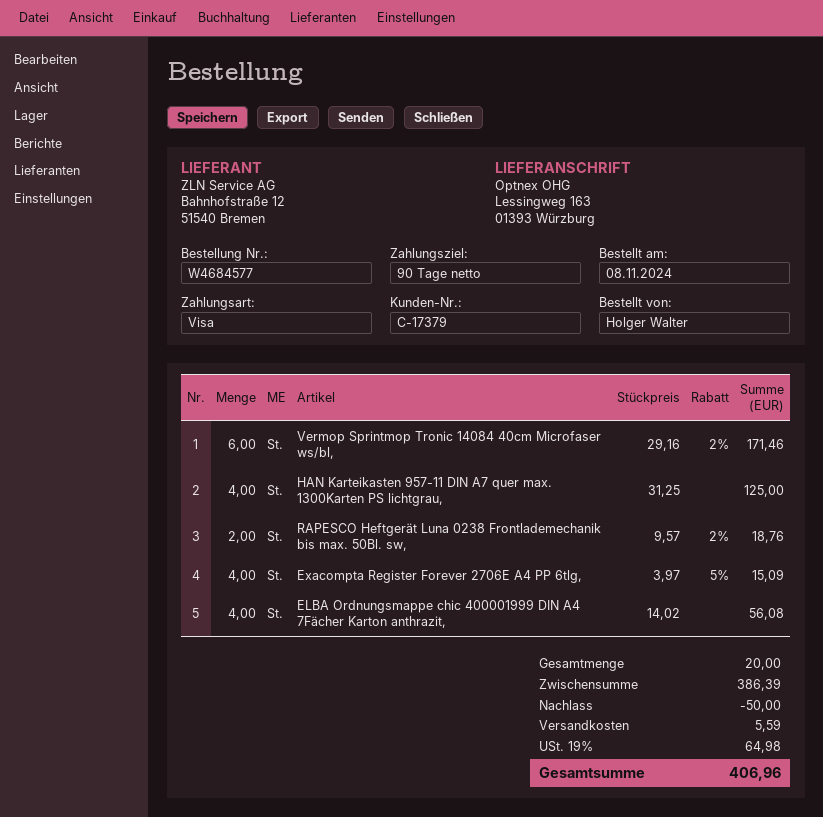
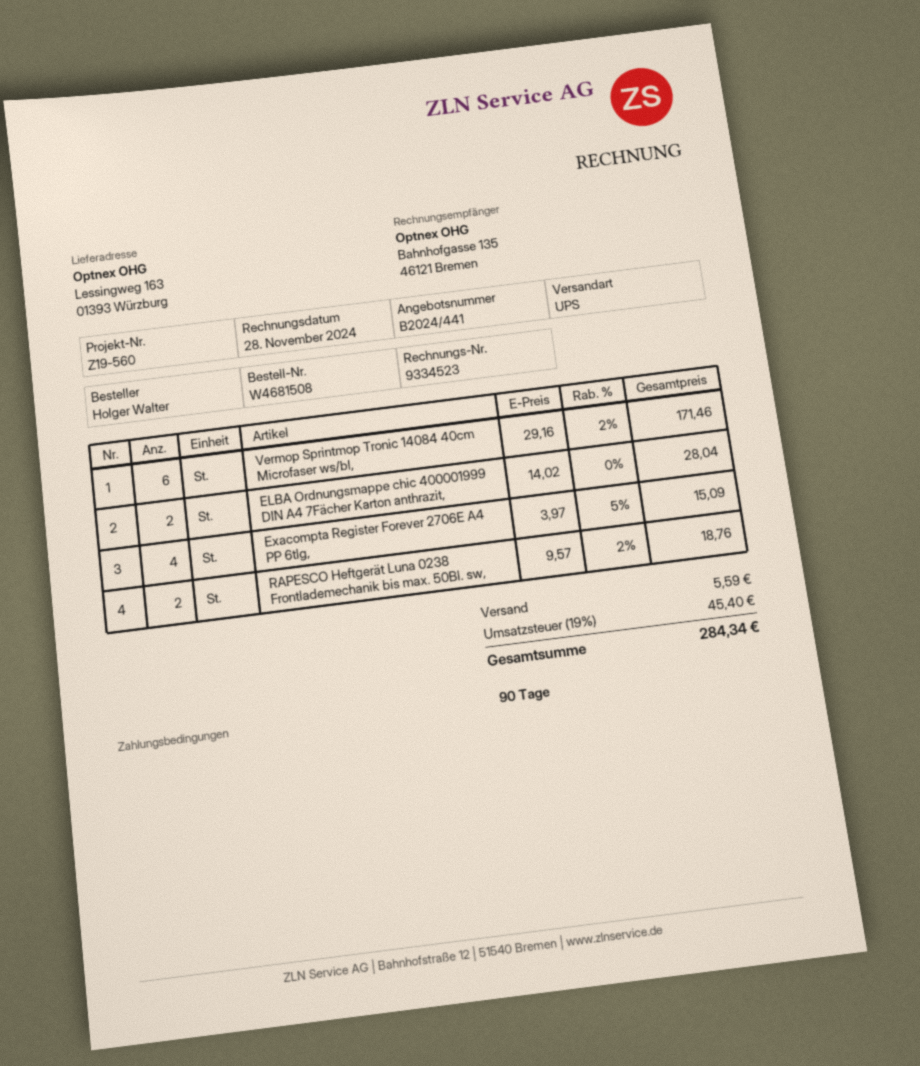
order number: W4684577 -> W4681508
HAN Karteikasten 957-11 DIN A7 quer max. 1300Karten PS lichtgrau,: 4 x 31.25 = 125.00 -> none
ELBA Ordnungsmappe chic 400001999 DIN A4 7Fächer Karton anthrazit,: 4 x 14.02 = 56.08 -> 2 x 14.02 = 28.04
discount: 50.00 -> none
tax: 19% = 64.98 -> 19% = 45.40
total: 406.96 -> 284.34

